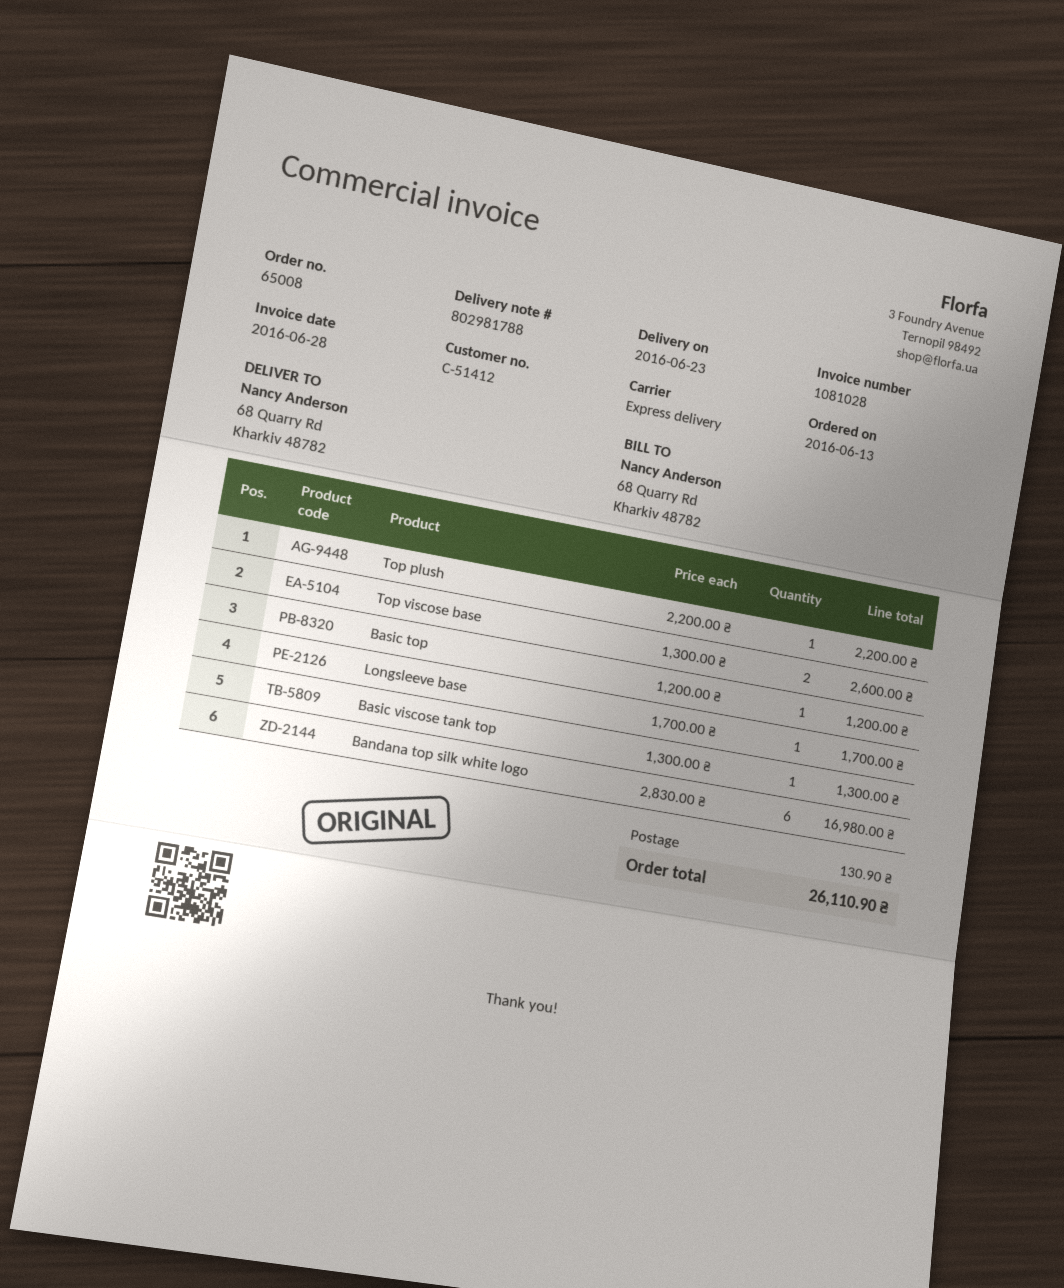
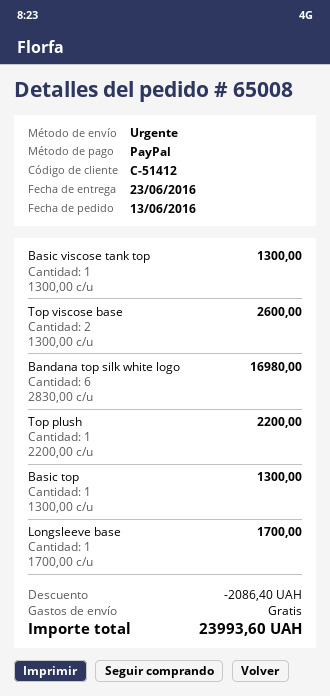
Basic top: 1 x 1200.00 = 1200.00 -> 1 x 1300.00 = 1300.00
discount: none -> 2086.40
shipping: 130.90 -> 0.00
total: 26110.90 -> 23993.60

